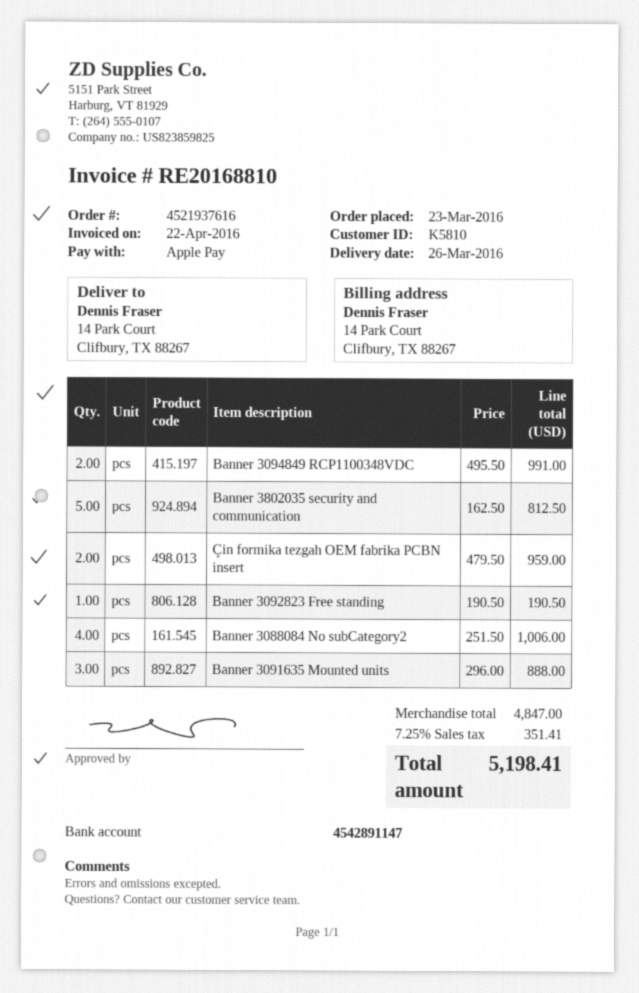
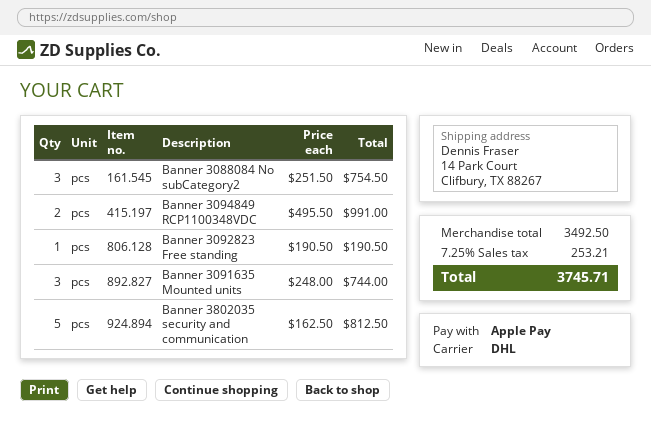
Çin formika tezgah OEM fabrika PCBN insert: 2 x 479.50 = 959.00 -> none
Banner 3088084 No subCategory2: 4 x 251.50 = 1006.00 -> 3 x 251.50 = 754.50
Banner 3091635 Mounted units: 3 x 296.00 = 888.00 -> 3 x 248.00 = 744.00
subtotal: 4847.00 -> 3492.50
tax: 7.25% = 351.41 -> 7.25% = 253.21
total: 5198.41 -> 3745.71

